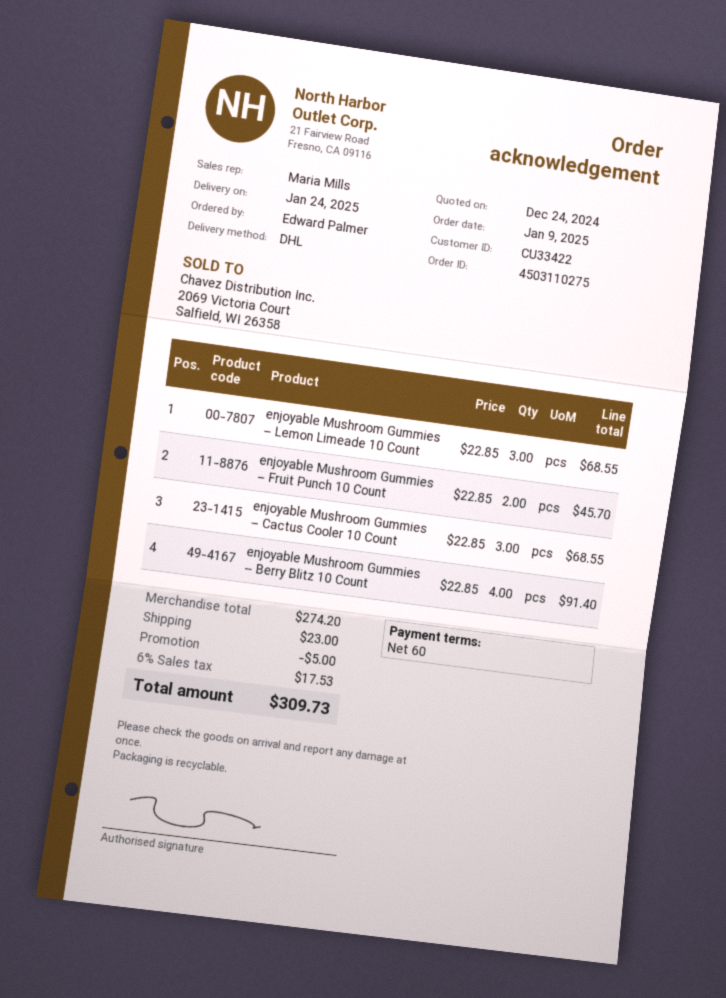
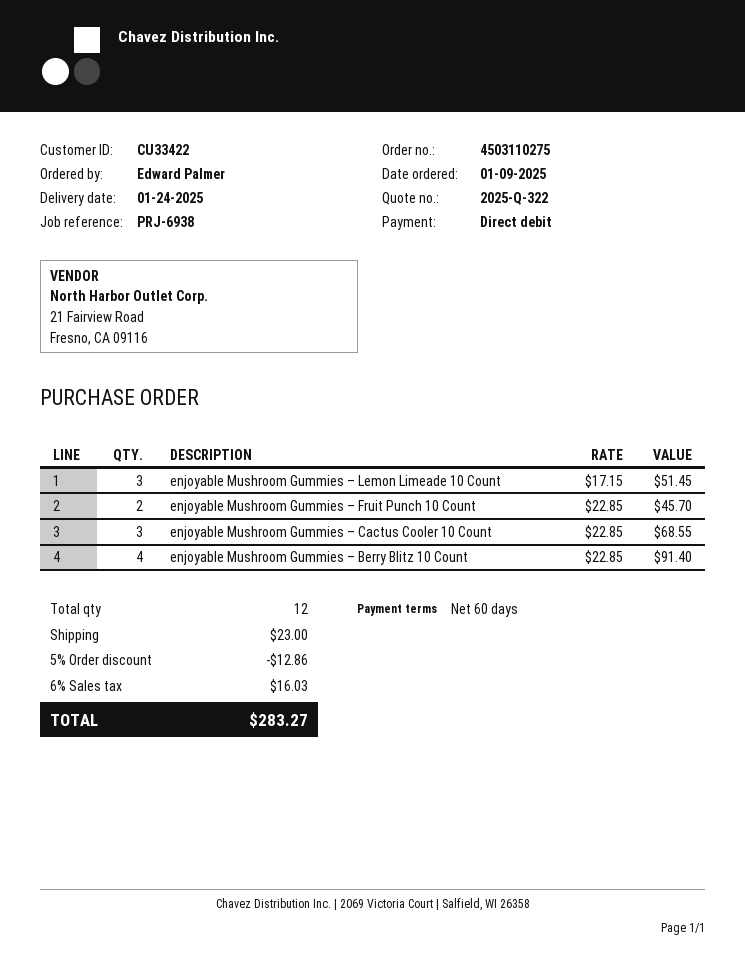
enjoyable Mushroom Gummies – Lemon Limeade 10 Count: 3 x 22.85 = 68.55 -> 3 x 17.15 = 51.45
discount: 5.00 -> 12.86
tax: 6% = 17.53 -> 6% = 16.03
total: 309.73 -> 283.27

